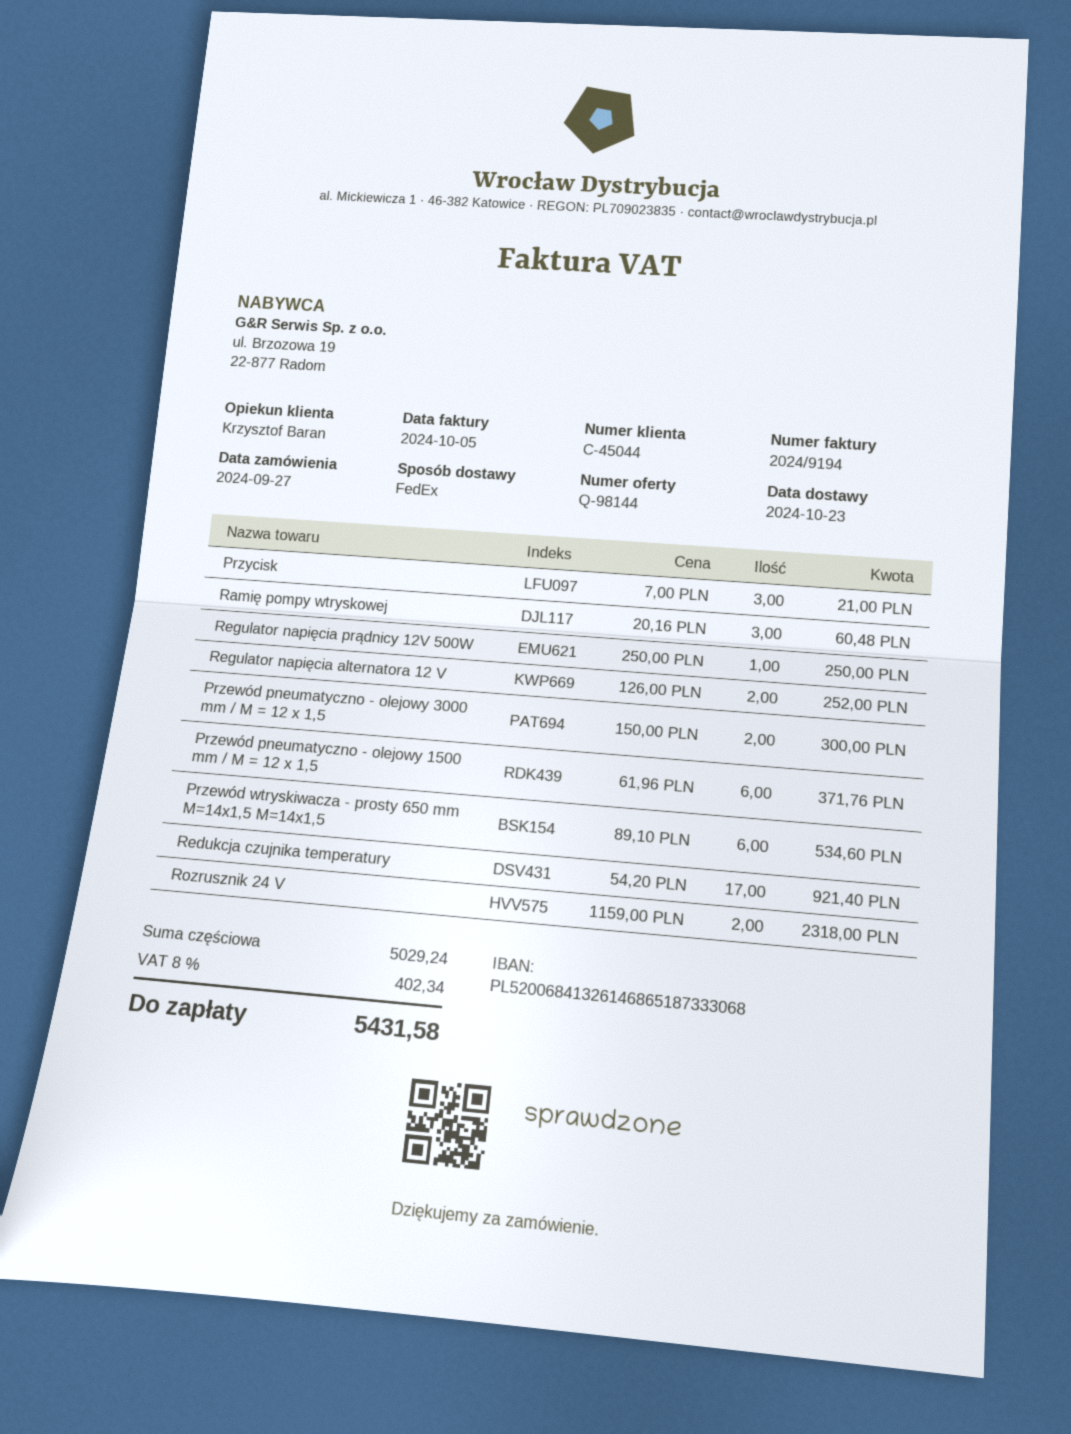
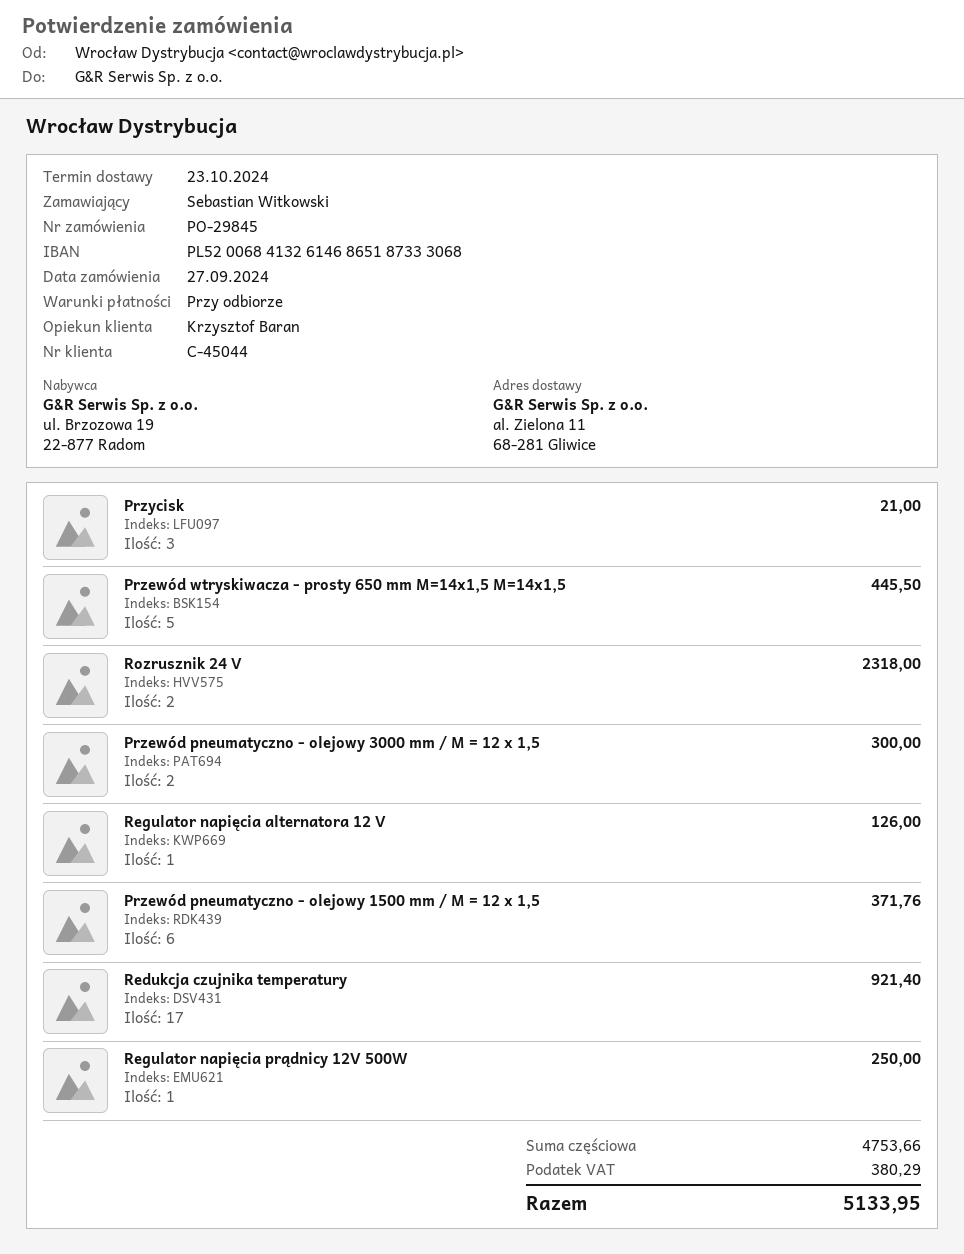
Ramię pompy wtryskowej: 3 for 60.48 -> none
Regulator napięcia alternatora 12 V: 2 for 252.00 -> 1 for 126.00
Przewód wtryskiwacza - prosty 650 mm M=14x1,5 M=14x1,5: 6 for 534.60 -> 5 for 445.50
subtotal: 5029.24 -> 4753.66
tax: 402.34 -> 380.29
total: 5431.58 -> 5133.95

